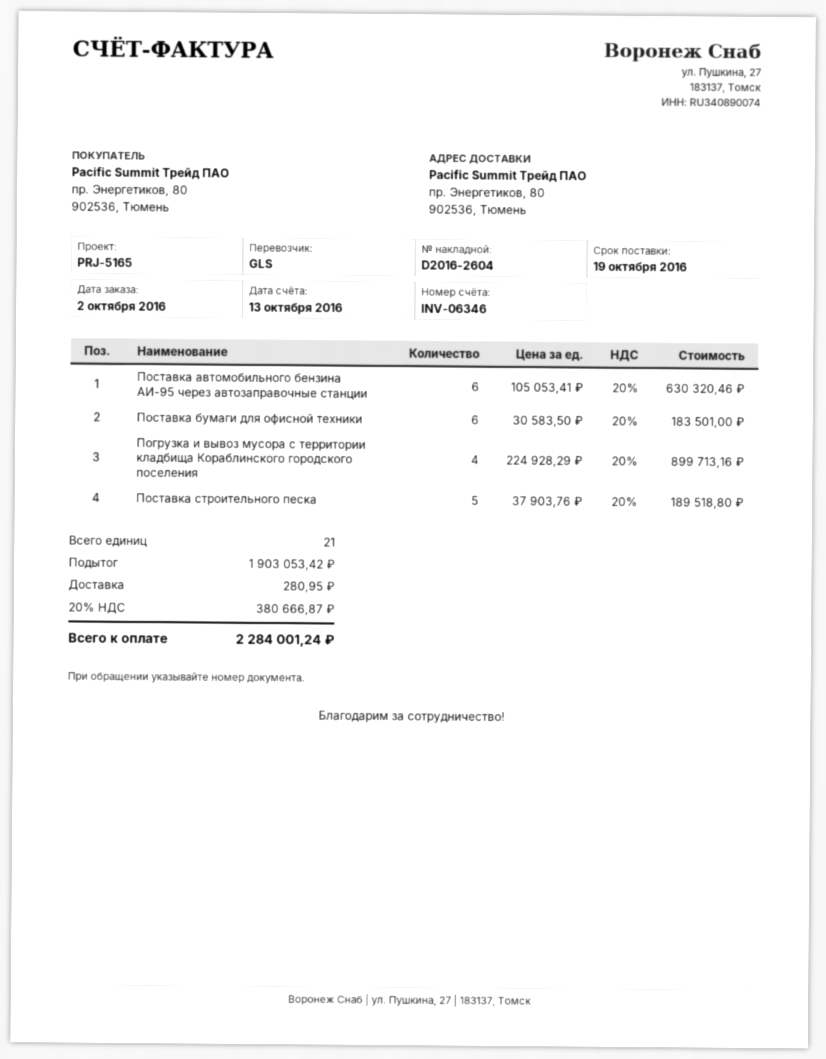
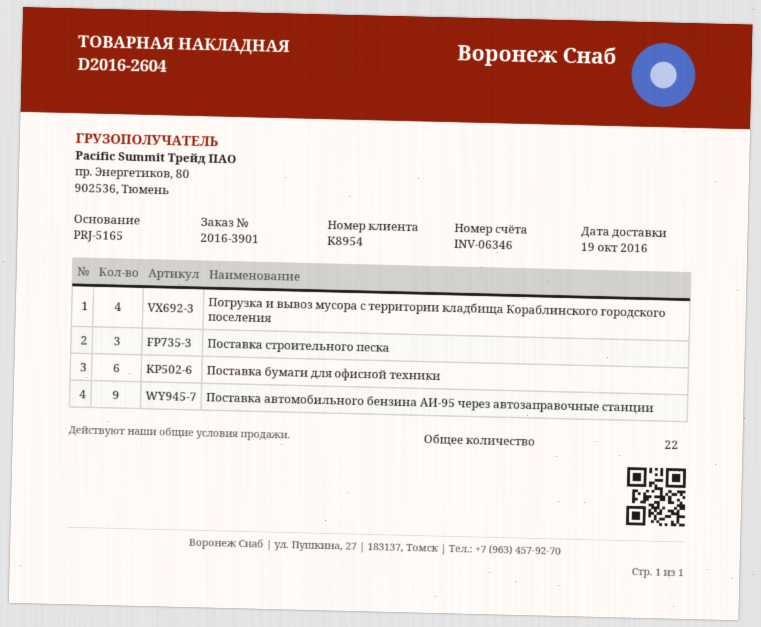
Поставка автомобильного бензина АИ-95 через автозаправочные станции: 6 -> 9
Поставка строительного песка: 5 -> 3
total quantity: 21 -> 22

